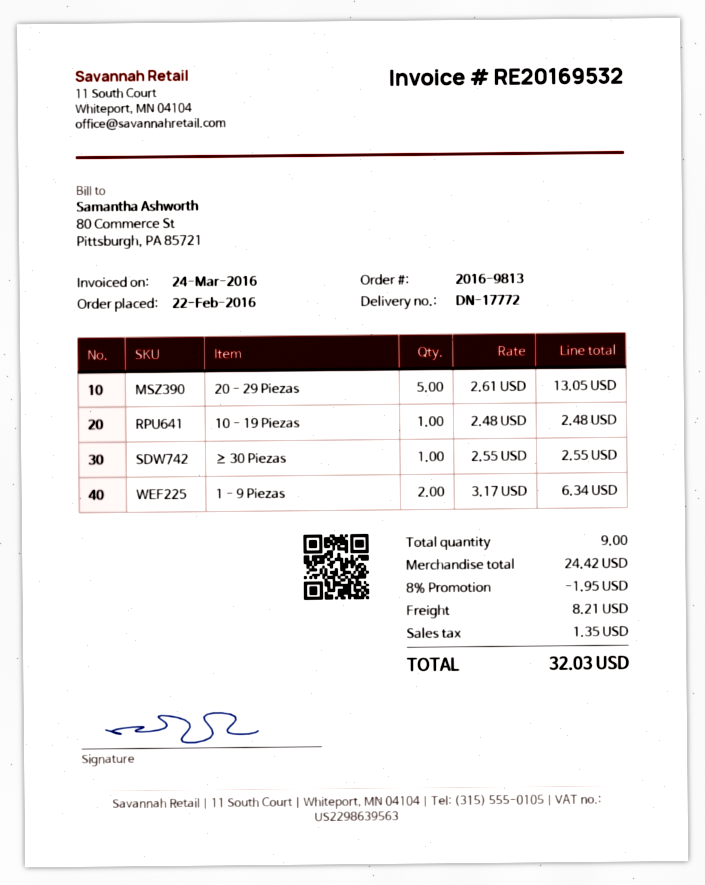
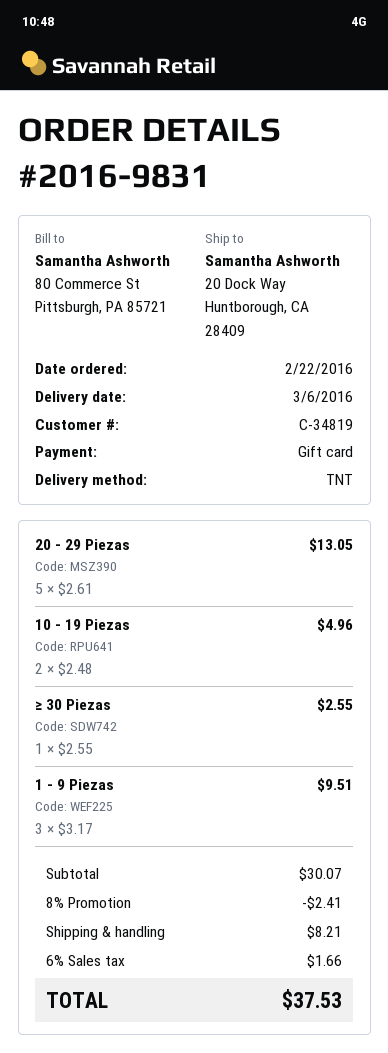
order number: 2016-9813 -> 2016-9831
10 - 19 Piezas: 1 x 2.48 = 2.48 -> 2 x 2.48 = 4.96
1 - 9 Piezas: 2 x 3.17 = 6.34 -> 3 x 3.17 = 9.51
subtotal: 24.42 -> 30.07
discount: 8% = 1.95 -> 8% = 2.41
tax: 1.35 -> 1.66
total: 32.03 -> 37.53

